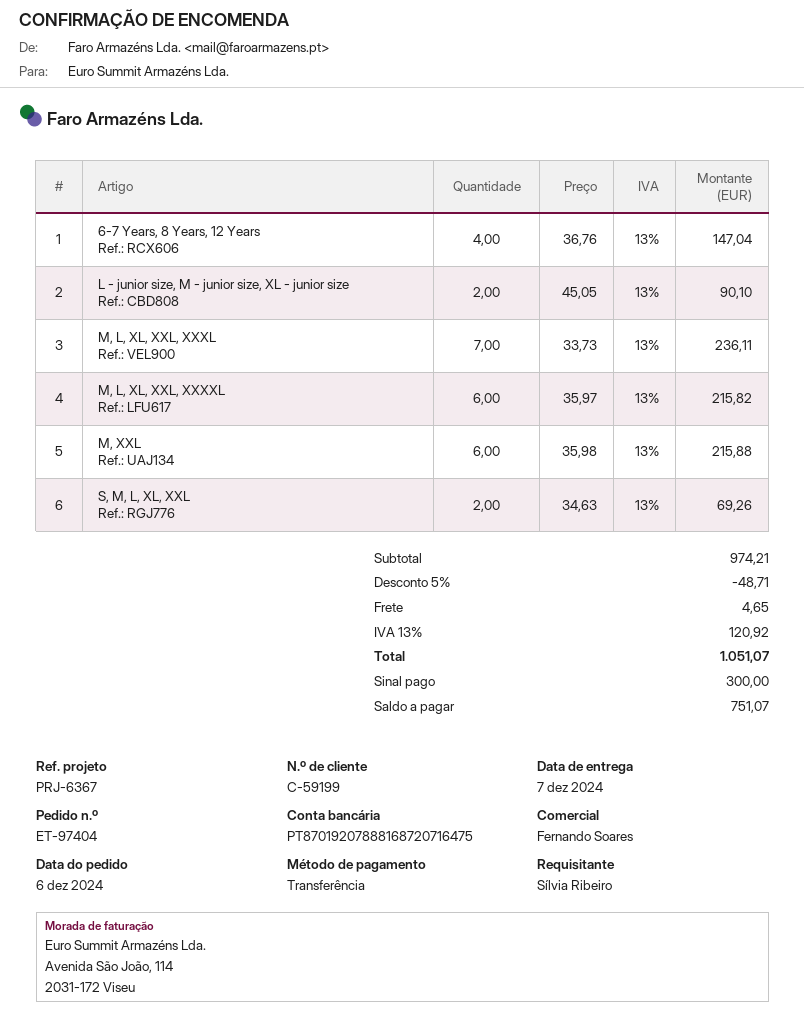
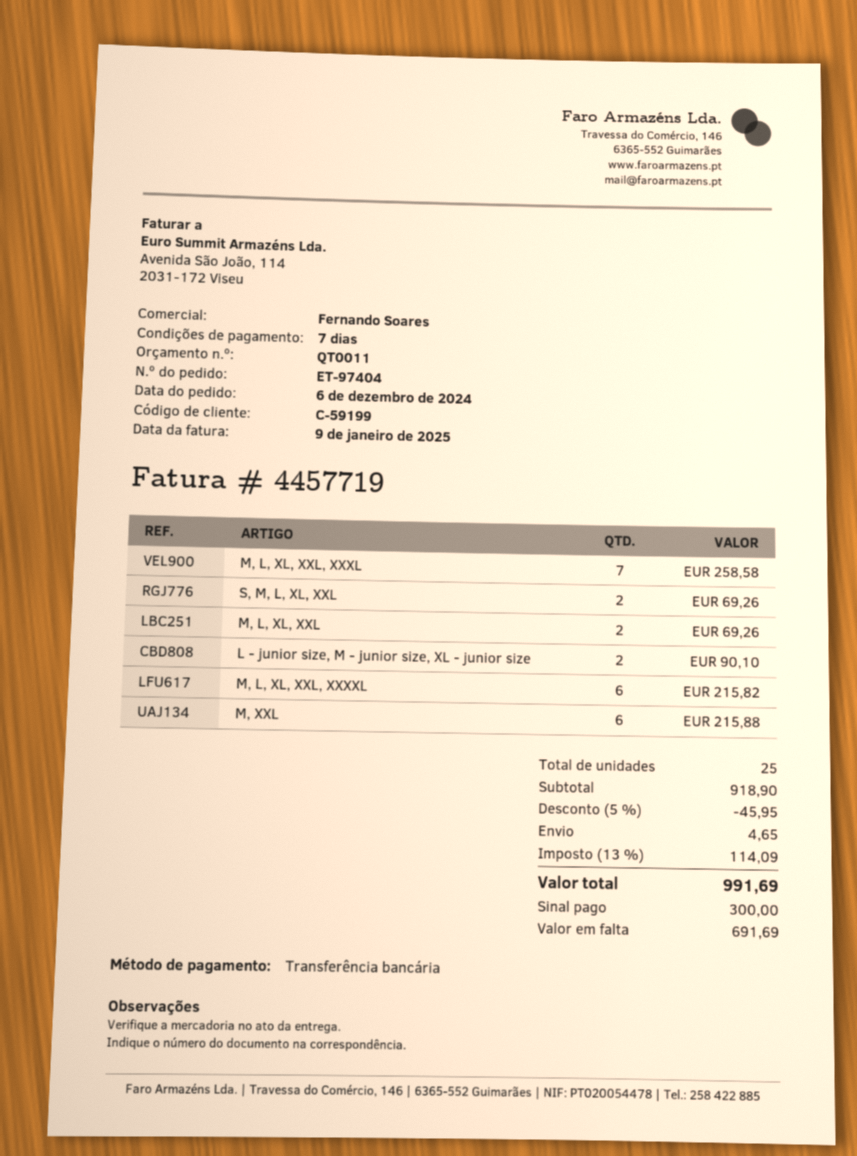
6-7 Years, 8 Years, 12 Years: 4 for 147.04 -> none
M, L, XL, XXL, XXXL: 7 for 236.11 -> 7 for 258.58
M, L, XL, XXL: none -> 2 for 69.26
subtotal: 974.21 -> 918.90
discount: 5% = 48.71 -> 5% = 45.95
tax: 13% = 120.92 -> 13% = 114.09
total: 1051.07 -> 991.69
balance: 751.07 -> 691.69

